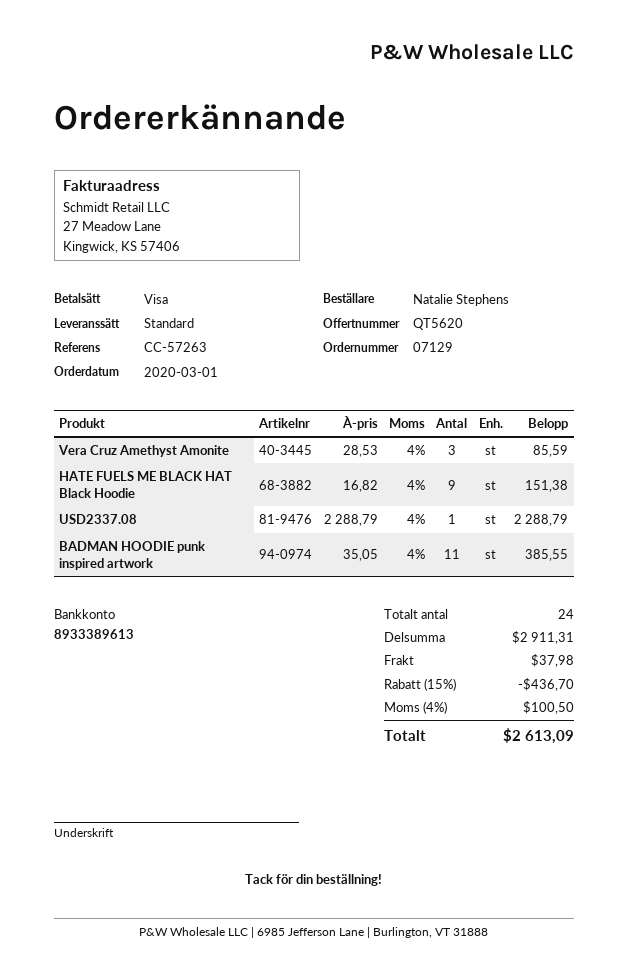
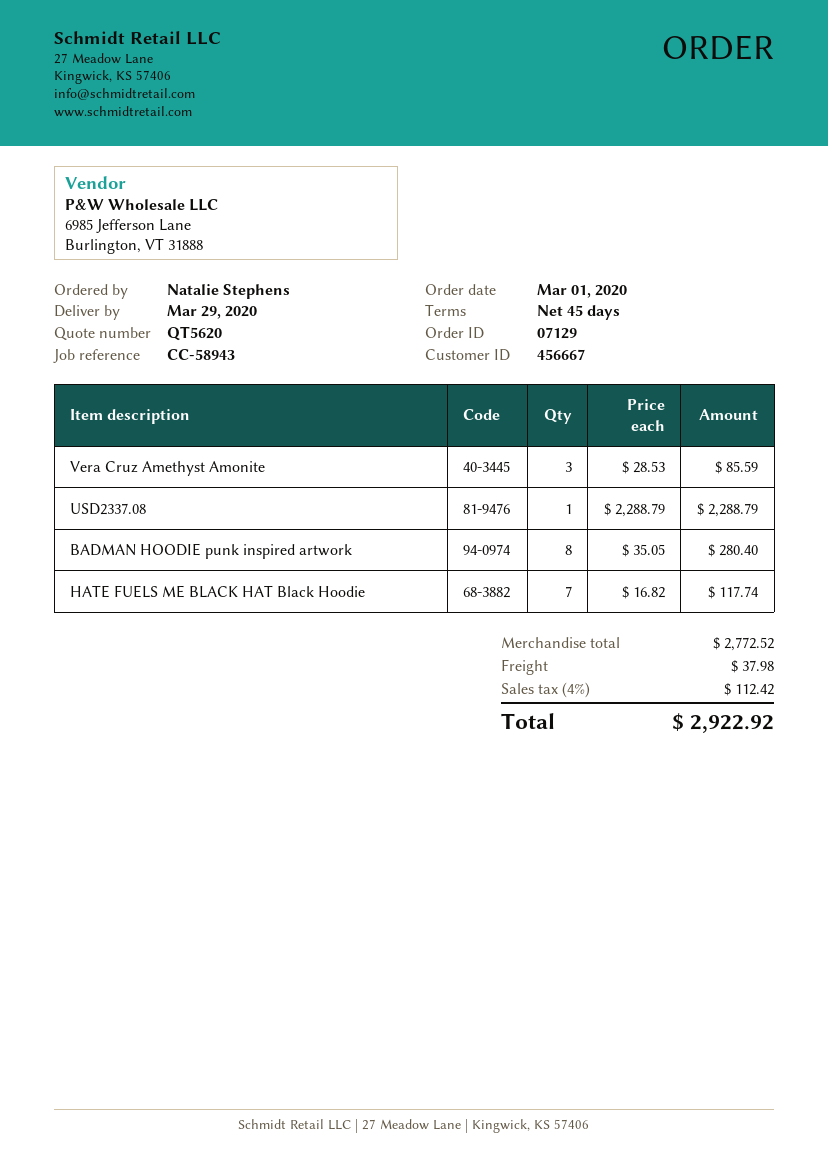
reference: CC-57263 -> CC-58943
HATE FUELS ME BLACK HAT Black Hoodie: 9 x 16.82 = 151.38 -> 7 x 16.82 = 117.74
BADMAN HOODIE punk inspired artwork: 11 x 35.05 = 385.55 -> 8 x 35.05 = 280.40
subtotal: 2911.31 -> 2772.52
discount: 15% = 436.70 -> none
tax: 4% = 100.50 -> 4% = 112.42
total: 2613.09 -> 2922.92

